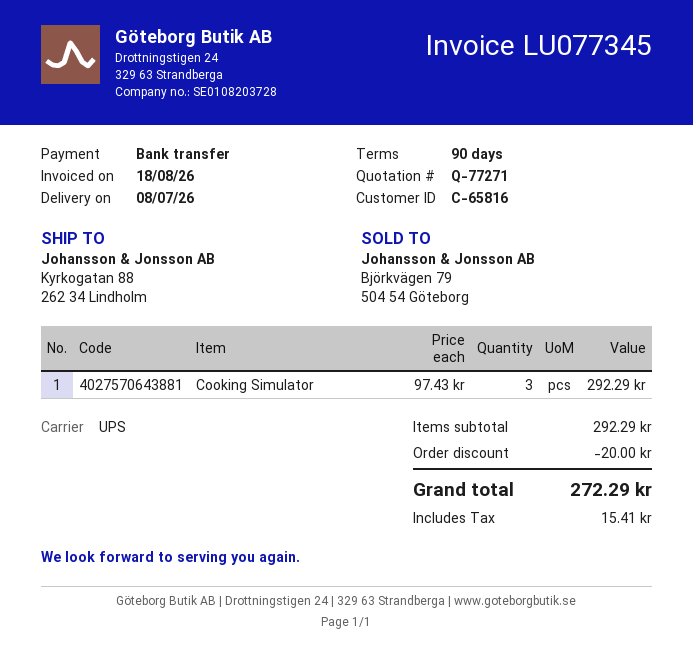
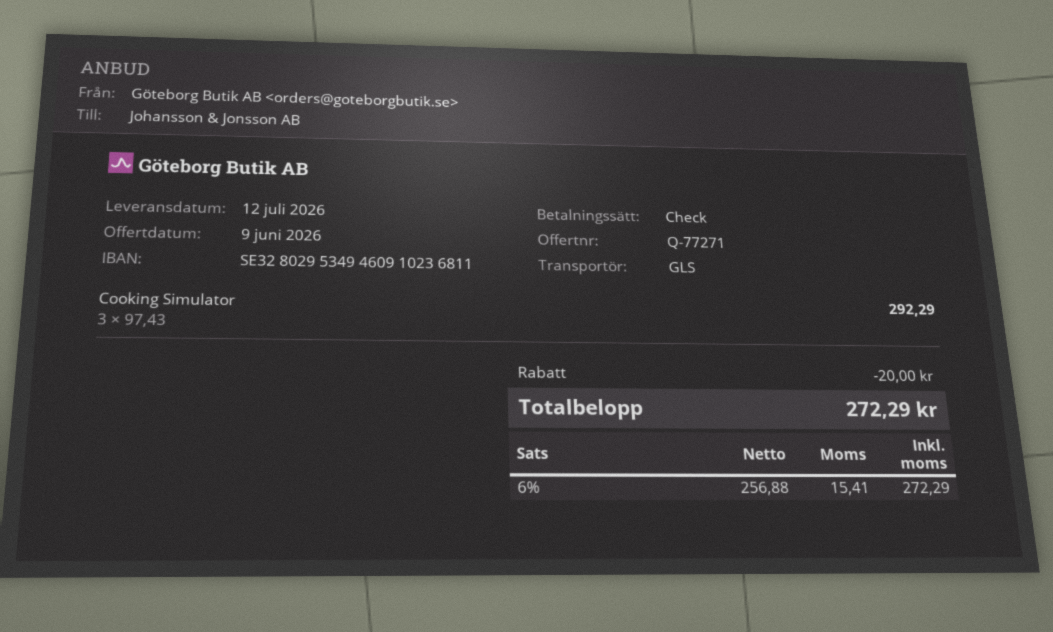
delivery date: 2026-07-08 -> 2026-07-12
payment method: bank transfer -> cheque
shipping method: UPS -> GLS

